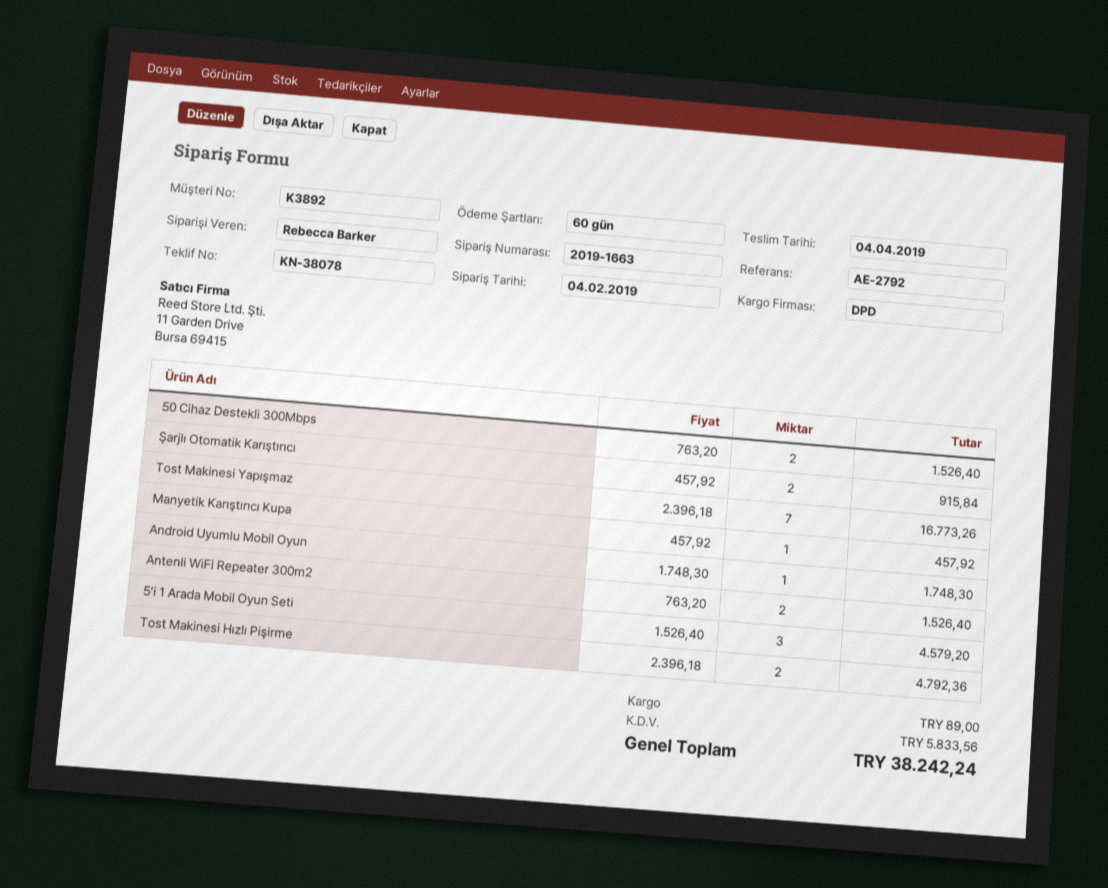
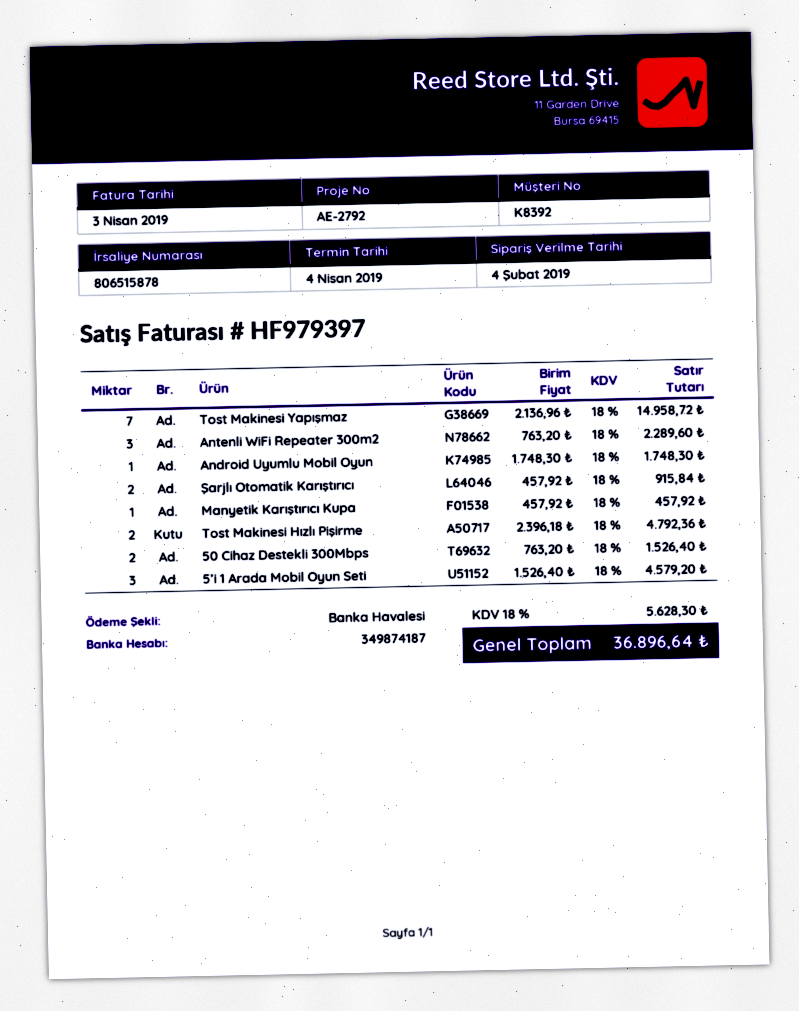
customer number: K3892 -> K8392
Tost Makinesi Yapışmaz: 7 x 2396.18 = 16773.26 -> 7 x 2136.96 = 14958.72
Antenli WiFi Repeater 300m2: 2 x 763.20 = 1526.40 -> 3 x 763.20 = 2289.60
shipping: 89.00 -> none
tax: 5833.56 -> 5628.30
total: 38242.24 -> 36896.64

